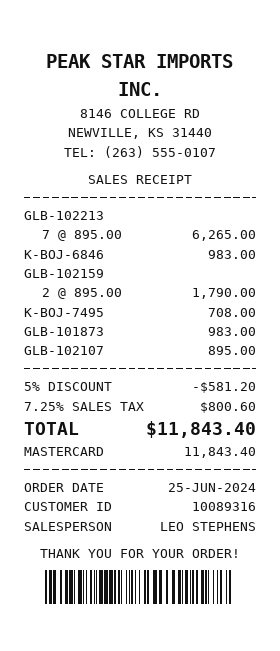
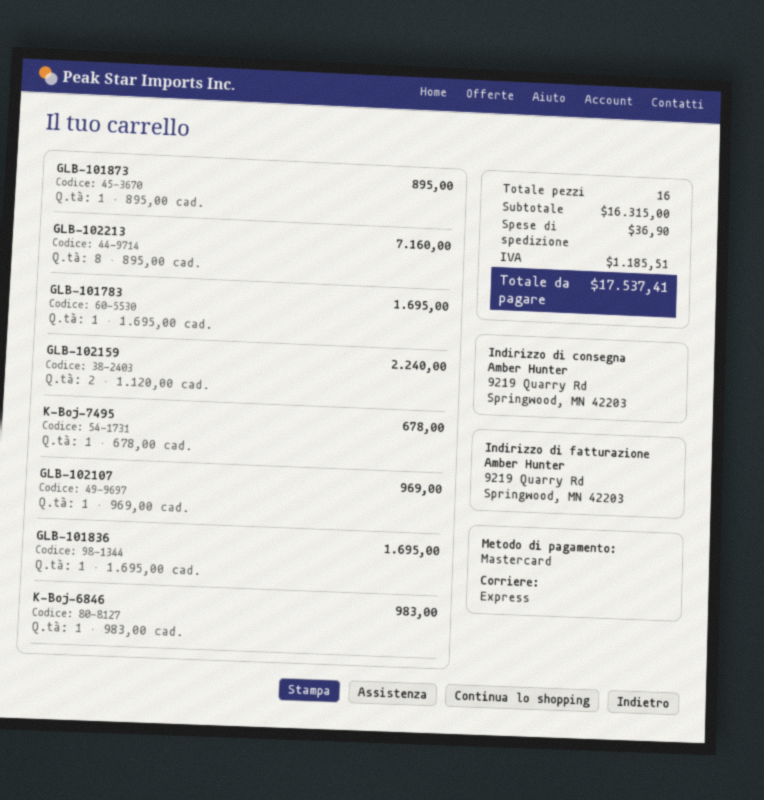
GLB-102213: 7 x 895.00 = 6265.00 -> 8 x 895.00 = 7160.00
GLB-102159: 2 x 895.00 = 1790.00 -> 2 x 1120.00 = 2240.00
K-BOJ-7495: 1 x 708.00 = 708.00 -> 1 x 678.00 = 678.00
GLB-101873: 1 x 983.00 = 983.00 -> 1 x 895.00 = 895.00
GLB-102107: 1 x 895.00 = 895.00 -> 1 x 969.00 = 969.00
GLB-101783: none -> 1 x 1695.00 = 1695.00
GLB-101836: none -> 1 x 1695.00 = 1695.00
discount: 5% = 581.20 -> none
shipping: none -> 36.90
tax: 800.60 -> 1185.51
total: 11843.40 -> 17537.41

